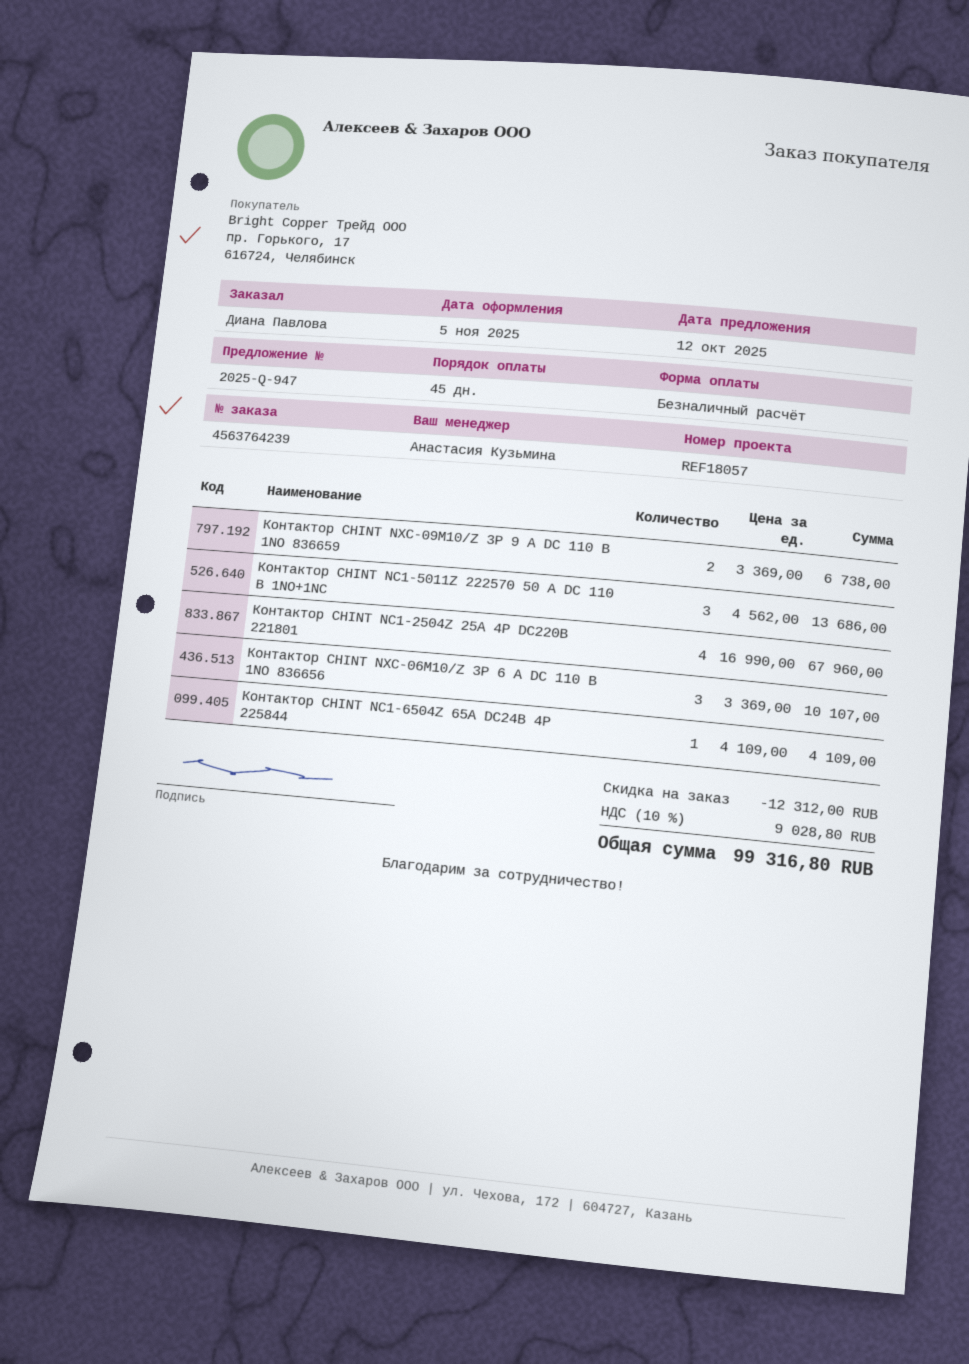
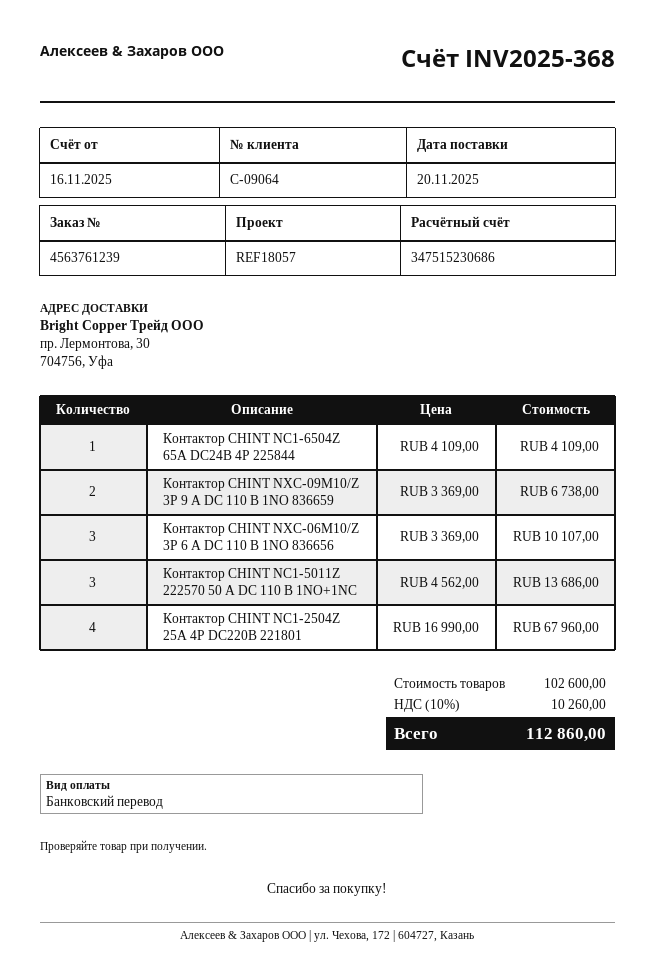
order number: 4563764239 -> 4563761239
discount: 12312.00 -> none
tax: 10% = 9028.80 -> 10% = 10260.00
total: 99316.80 -> 112860.00

